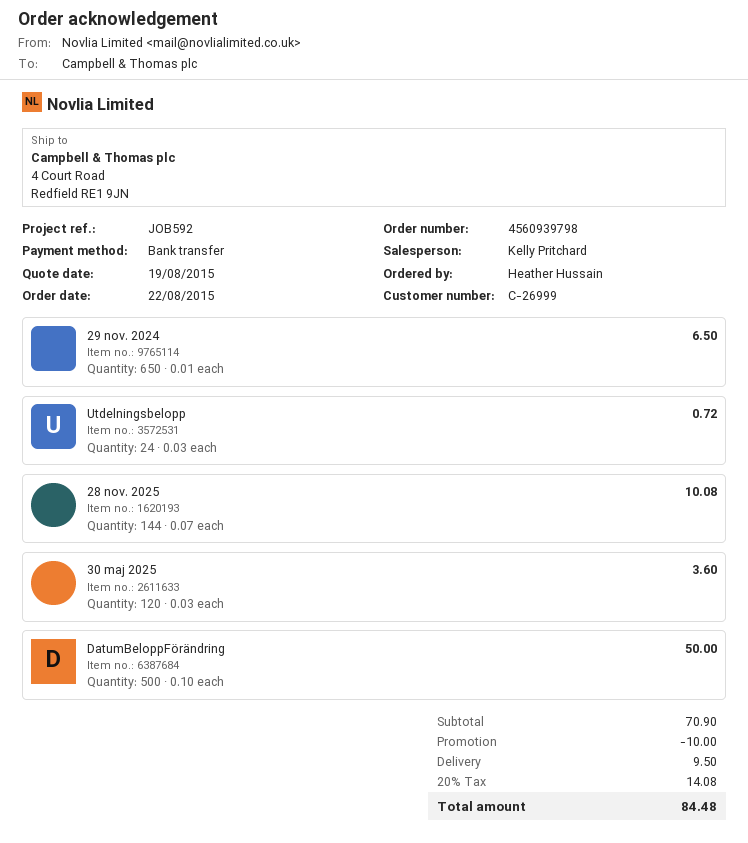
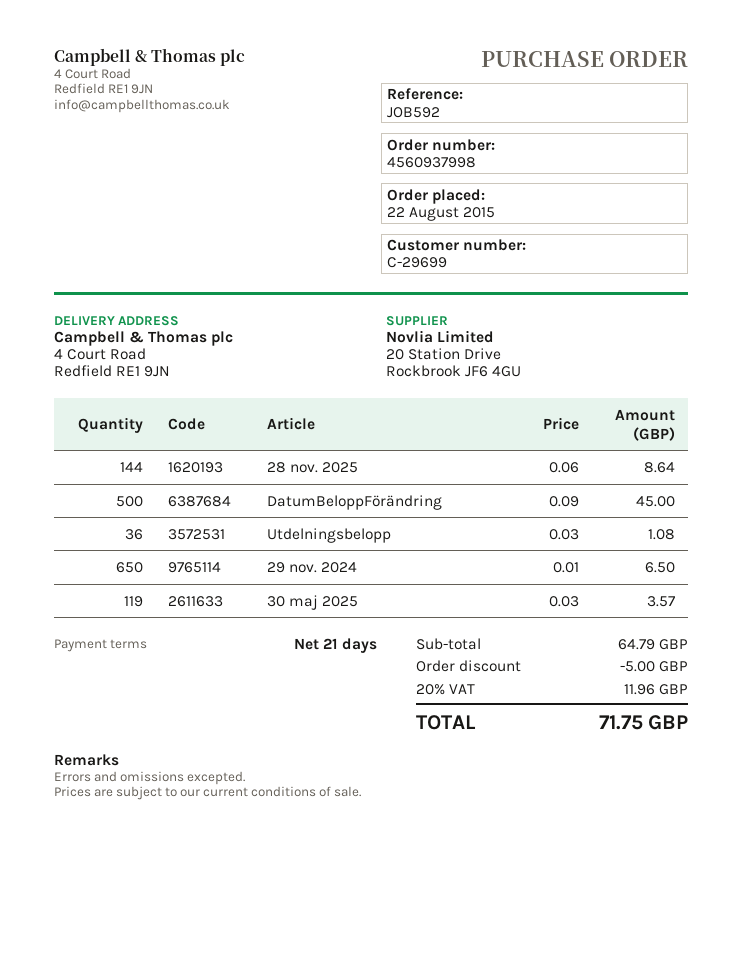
order number: 4560939798 -> 4560937998
customer number: C-26999 -> C-29699
Utdelningsbelopp: 24 x 0.03 = 0.72 -> 36 x 0.03 = 1.08
28 nov. 2025: 144 x 0.07 = 10.08 -> 144 x 0.06 = 8.64
30 maj 2025: 120 x 0.03 = 3.60 -> 119 x 0.03 = 3.57
DatumBeloppFörändring: 500 x 0.10 = 50.00 -> 500 x 0.09 = 45.00
subtotal: 70.90 -> 64.79
discount: 10.00 -> 5.00
shipping: 9.50 -> none
tax: 20% = 14.08 -> 20% = 11.96
total: 84.48 -> 71.75

